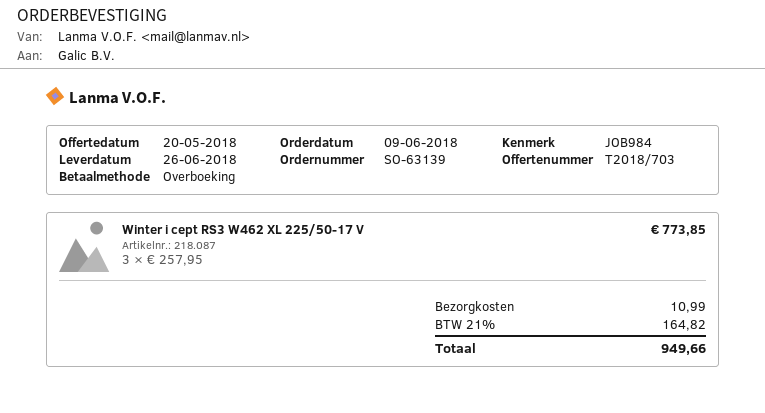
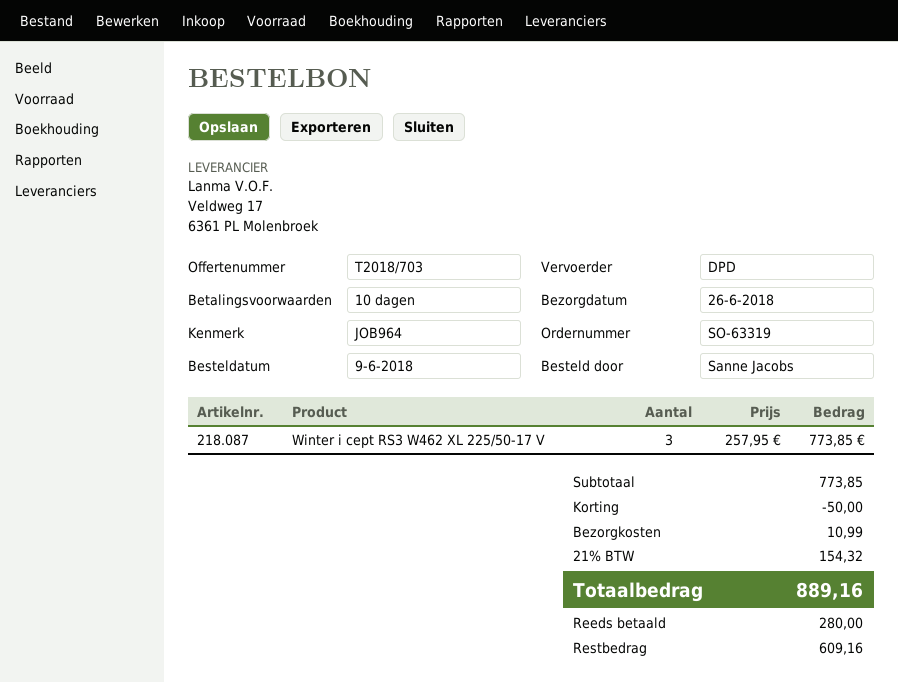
order number: SO-63139 -> SO-63319
reference: JOB984 -> JOB964
discount: none -> 50.00
tax: 21% = 164.82 -> 21% = 154.32
total: 949.66 -> 889.16

